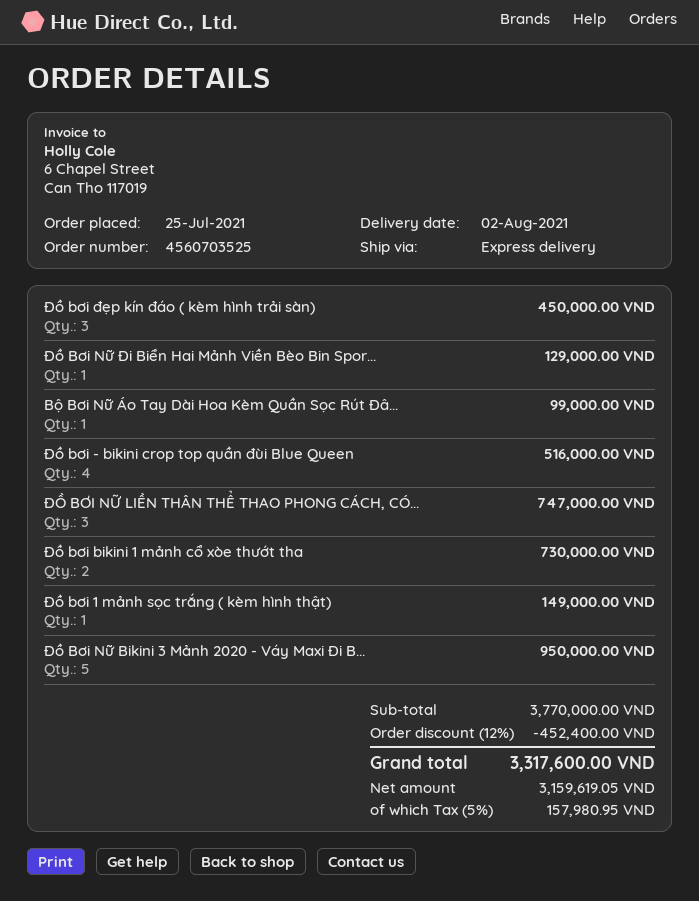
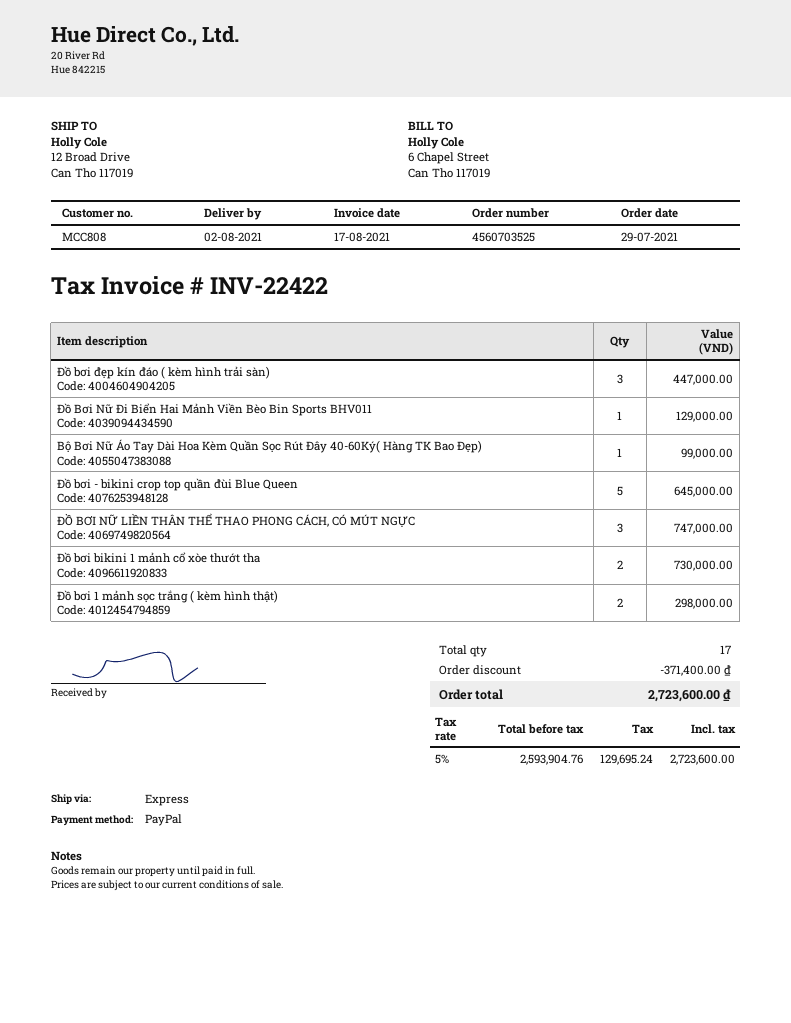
order date: 2021-07-25 -> 2021-07-29
Đồ bơi đẹp kín đáo ( kèm hình trải sàn): 3 for 450000.00 -> 3 for 447000.00
Đồ bơi - bikini crop top quần đùi Blue Queen: 4 for 516000.00 -> 5 for 645000.00
Đồ bơi 1 mảnh sọc trắng ( kèm hình thật): 1 for 149000.00 -> 2 for 298000.00
Đồ Bơi Nữ Bikini 3 Mảnh 2020 - Váy Maxi Đi B...: 5 for 950000.00 -> none
discount: 452400.00 -> 371400.00
net: 3159619.05 -> 2593904.76
tax: 5% = 157980.95 -> 5% = 129695.24
total: 3317600.00 -> 2723600.00

